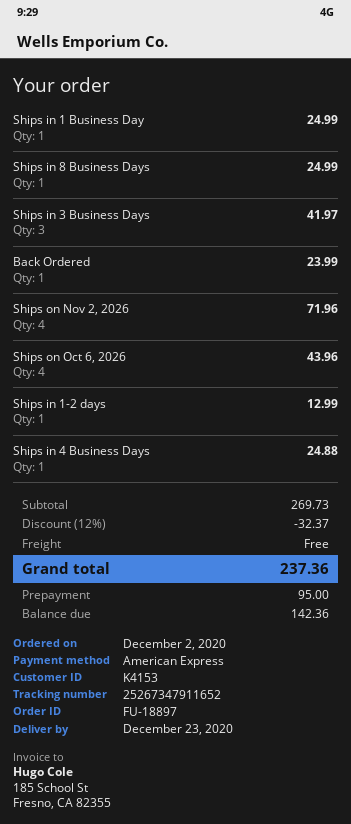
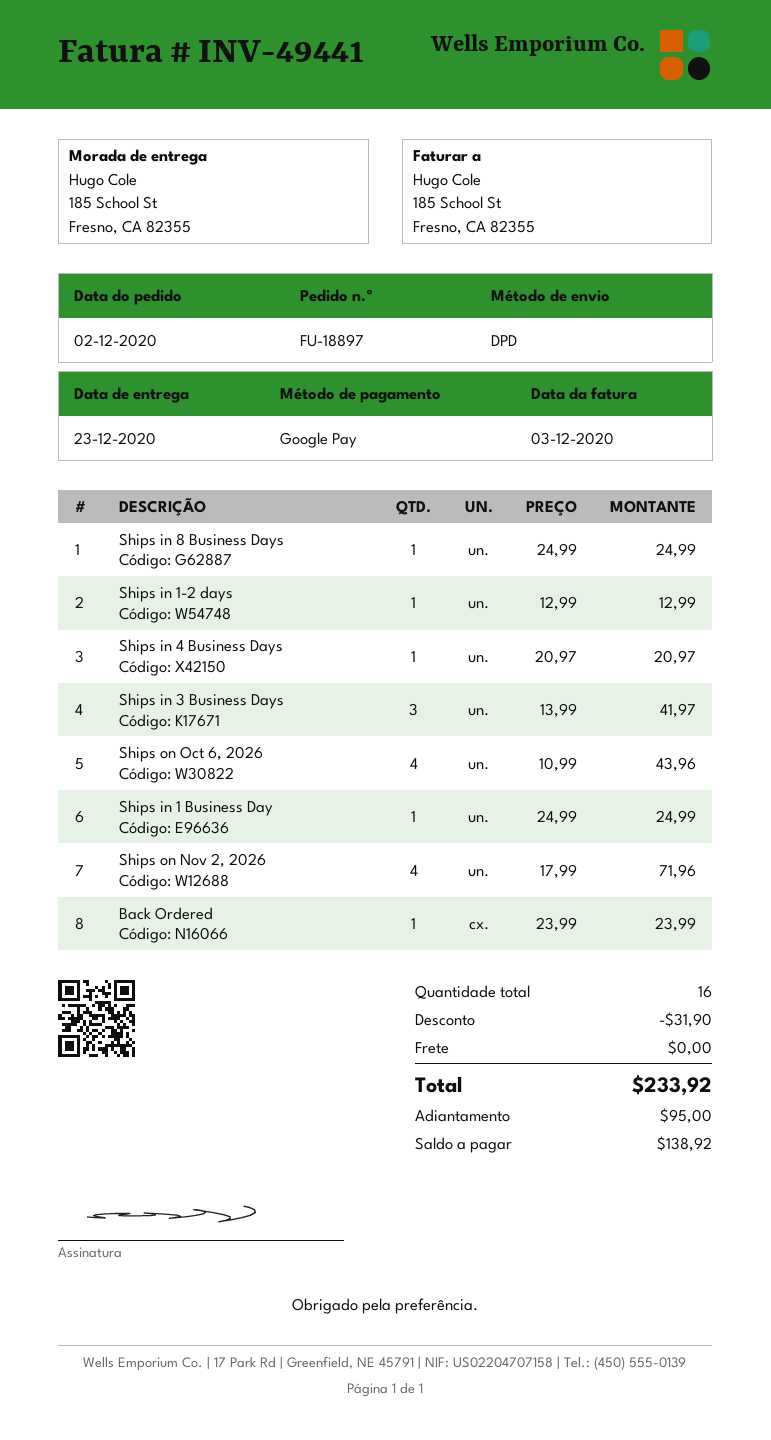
payment method: American Express -> Google Pay
Ships in 4 Business Days: 1 for 24.88 -> 1 for 20.97
discount: 32.37 -> 31.90
total: 237.36 -> 233.92
balance: 142.36 -> 138.92

